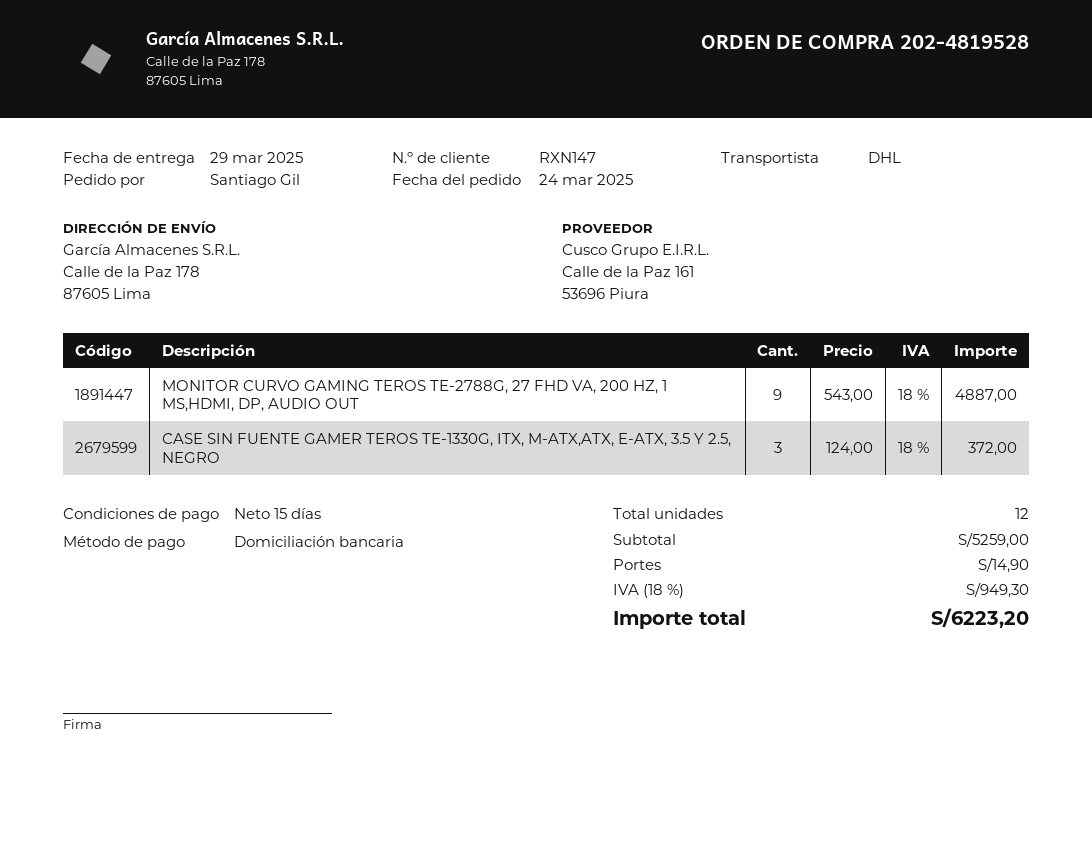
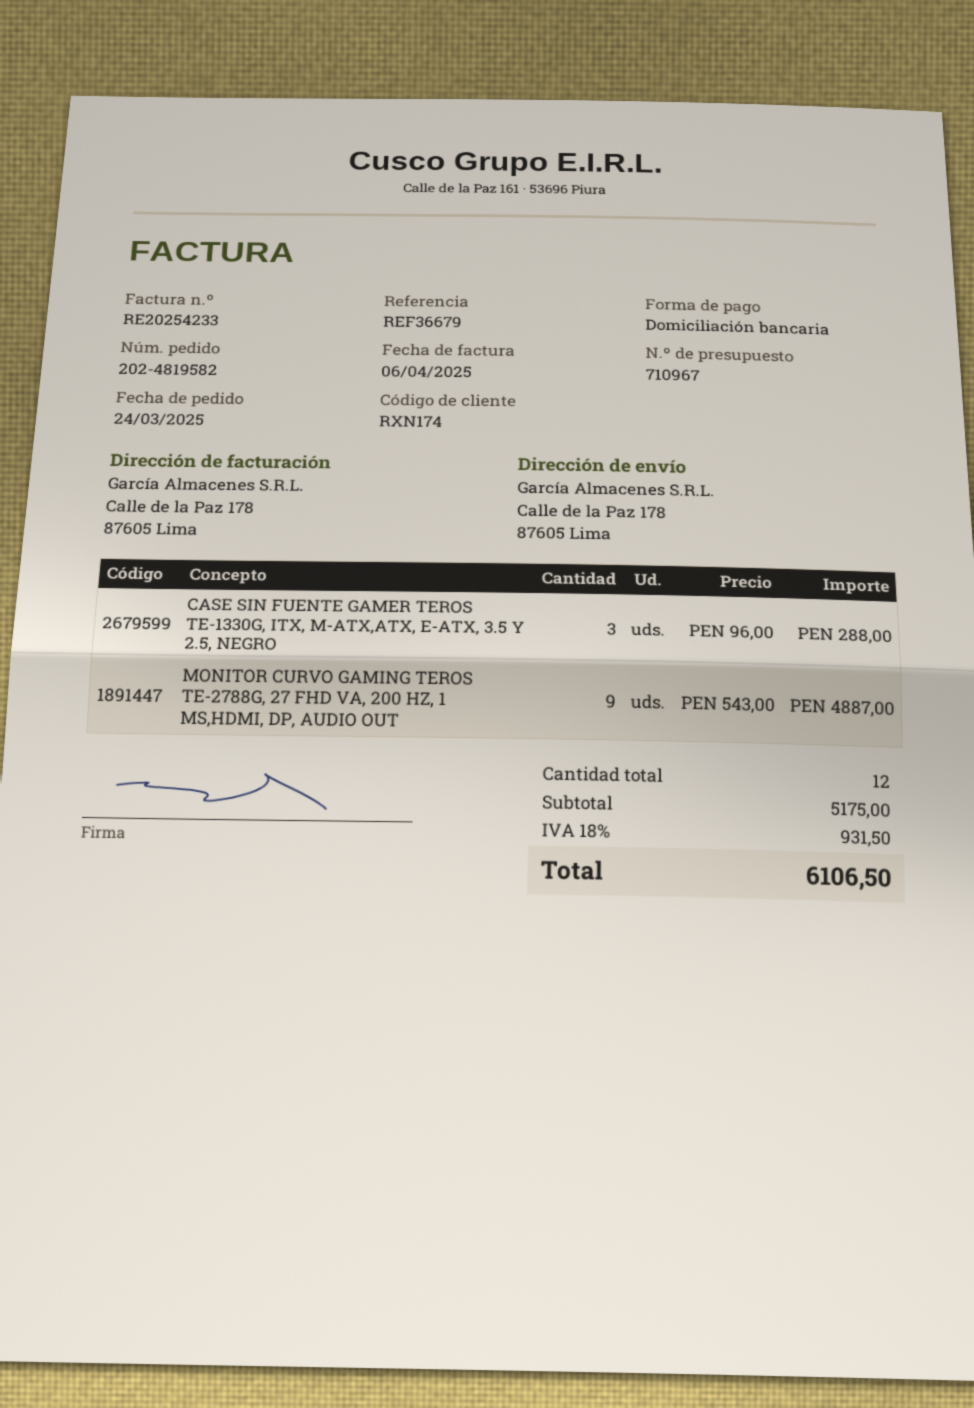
order number: 202-4819528 -> 202-4819582
customer number: RXN147 -> RXN174
CASE SIN FUENTE GAMER TEROS TE-1330G, ITX, M-ATX,ATX, E-ATX, 3.5 Y 2.5, NEGRO: 3 x 124.00 = 372.00 -> 3 x 96.00 = 288.00
subtotal: 5259.00 -> 5175.00
shipping: 14.90 -> none
tax: 18% = 949.30 -> 18% = 931.50
total: 6223.20 -> 6106.50

